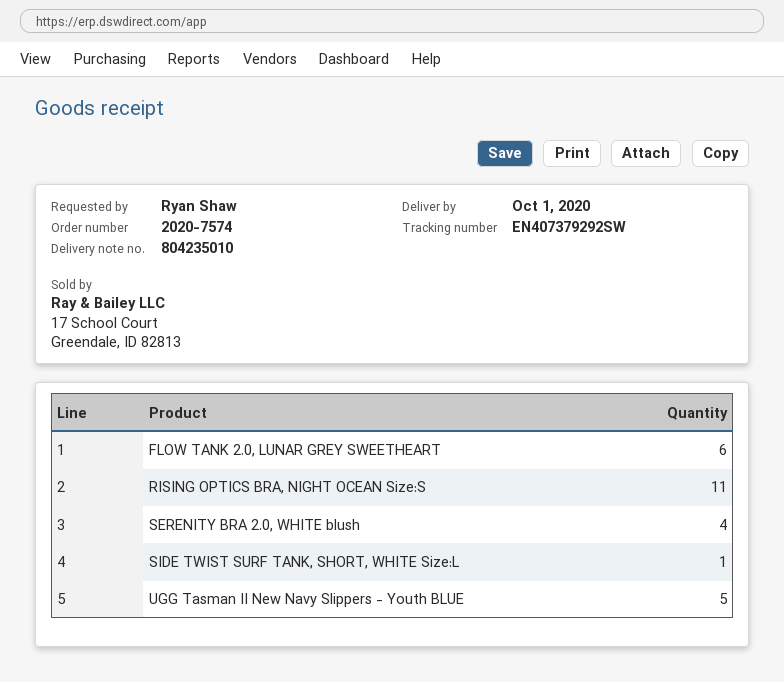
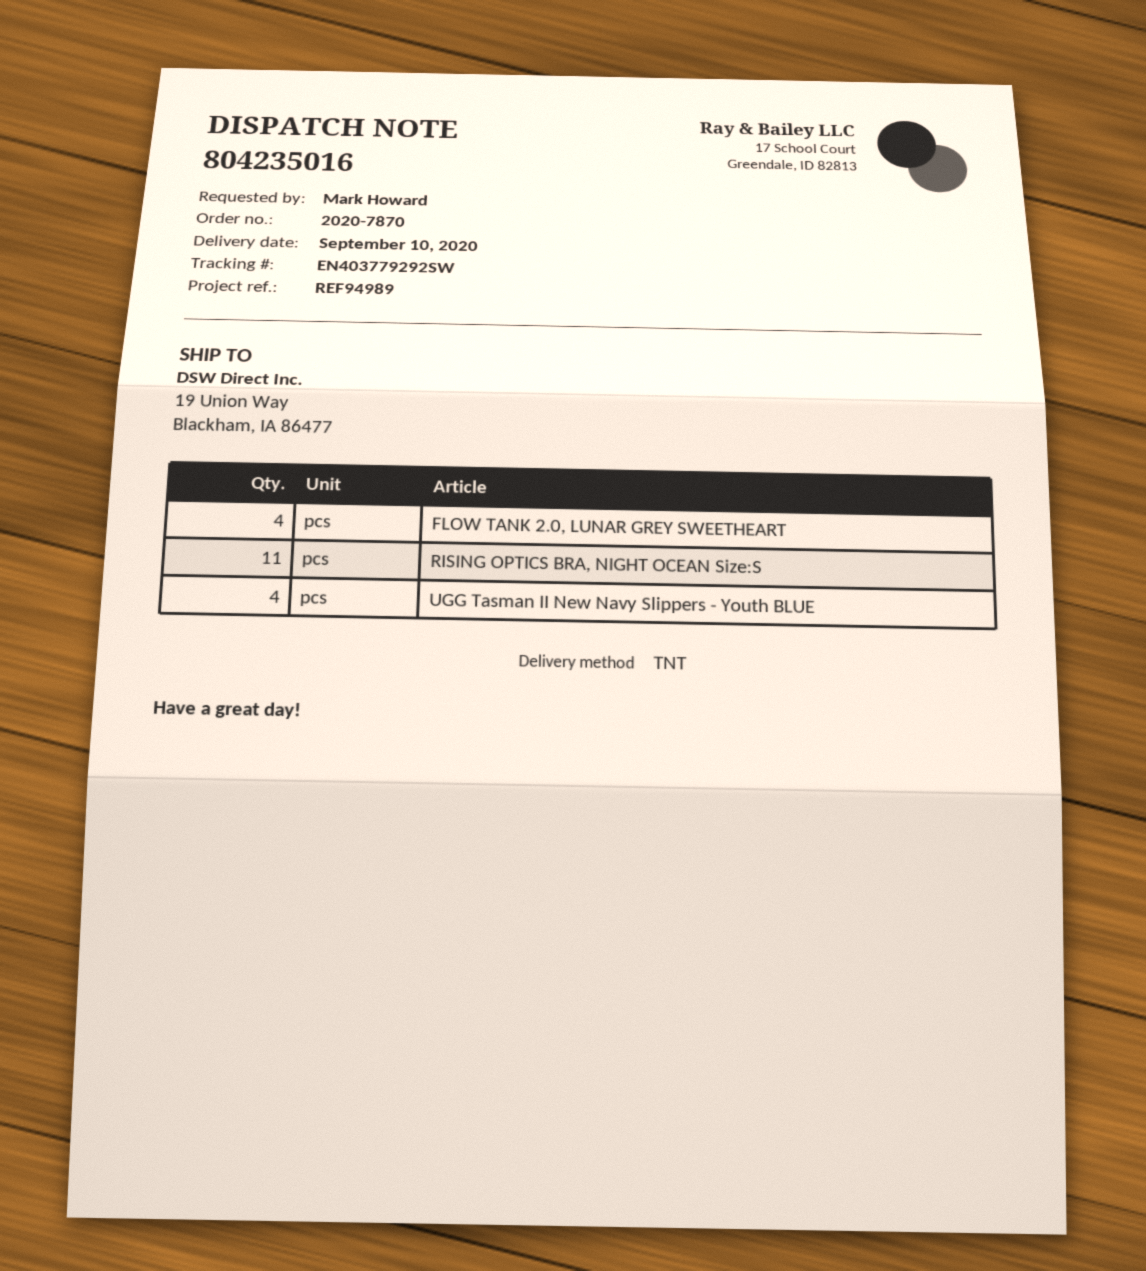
order number: 2020-7574 -> 2020-7870
delivery note number: 804235010 -> 804235016
delivery date: 2020-10-01 -> 2020-09-10
ordered by: Ryan Shaw -> Mark Howard
tracking number: EN407379292SW -> EN403779292SW
FLOW TANK 2.0, LUNAR GREY SWEETHEART: 6 -> 4
SERENITY BRA 2.0, WHITE blush: 4 -> none
SIDE TWIST SURF TANK, SHORT, WHITE Size:L: 1 -> none
UGG Tasman II New Navy Slippers - Youth BLUE: 5 -> 4

